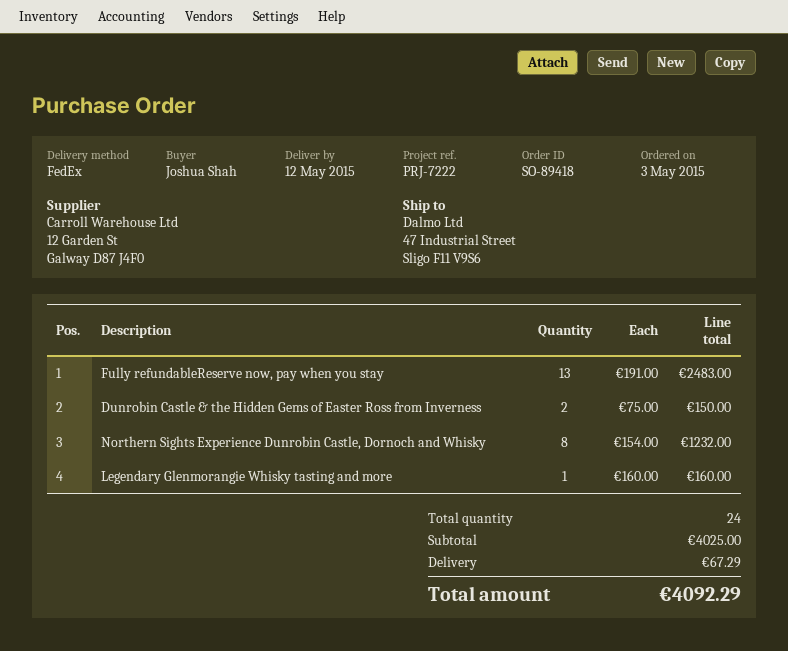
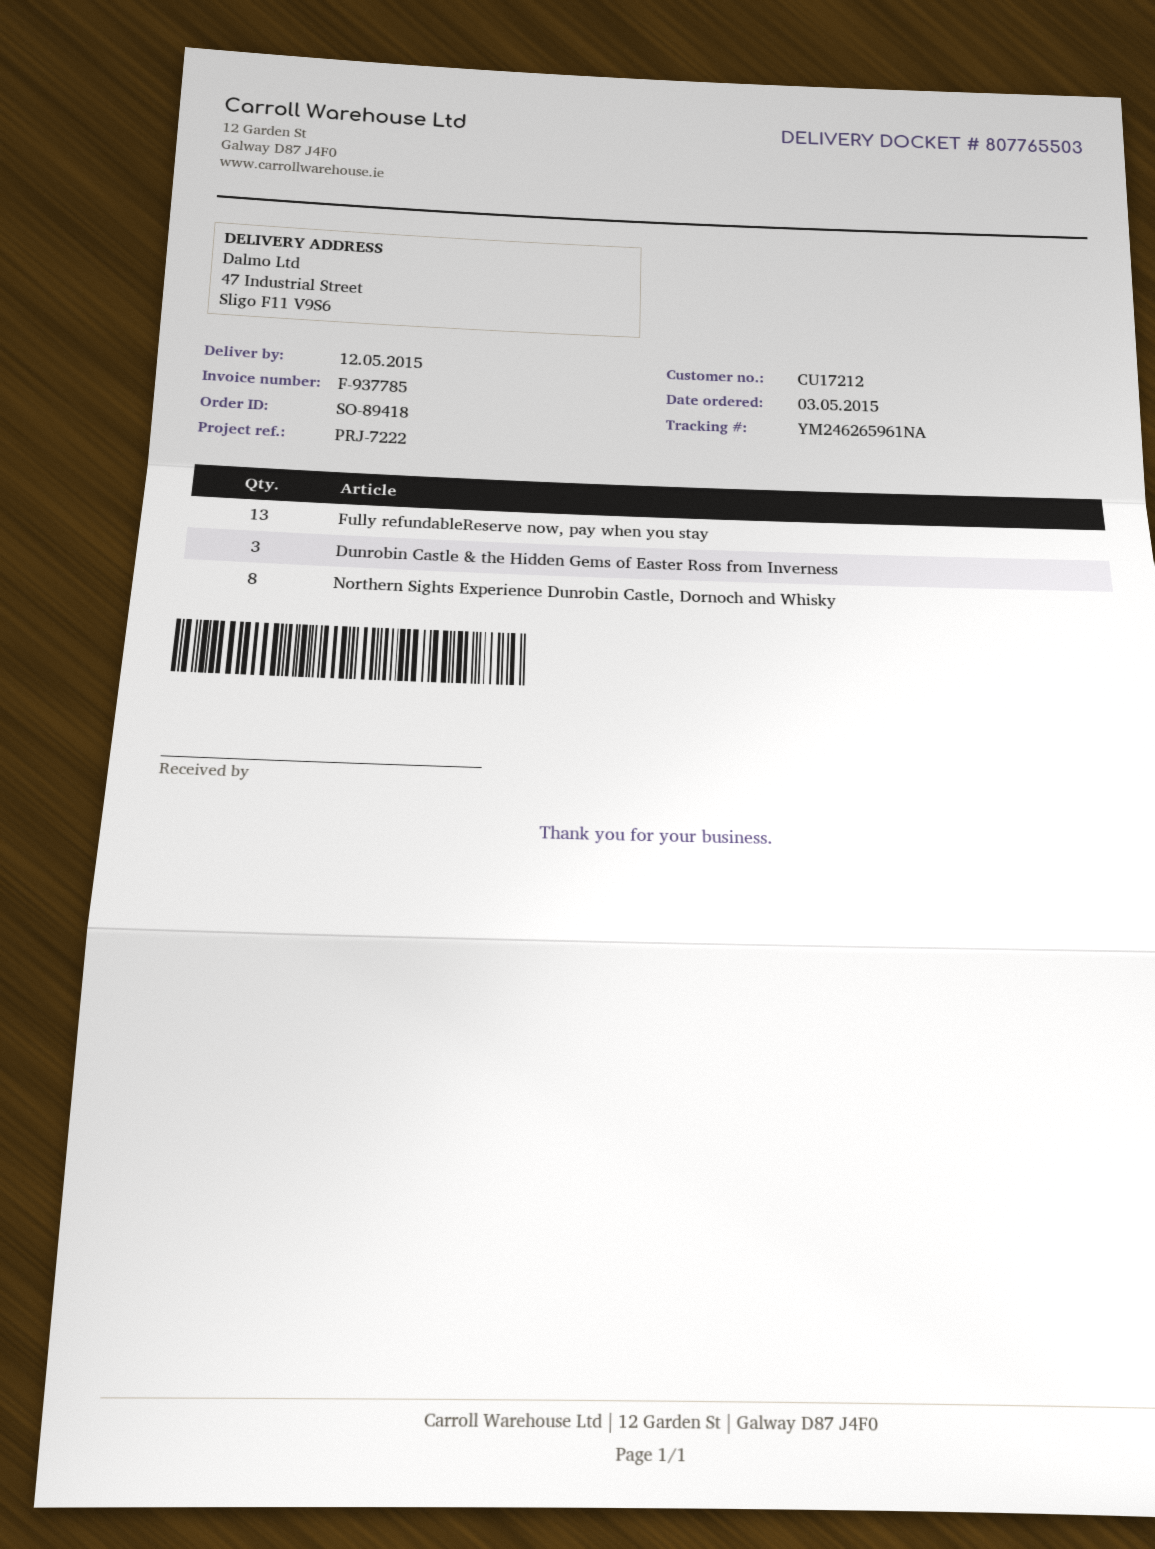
Dunrobin Castle & the Hidden Gems of Easter Ross from Inverness: 2 -> 3
Legendary Glenmorangie Whisky tasting and more: 1 -> none

